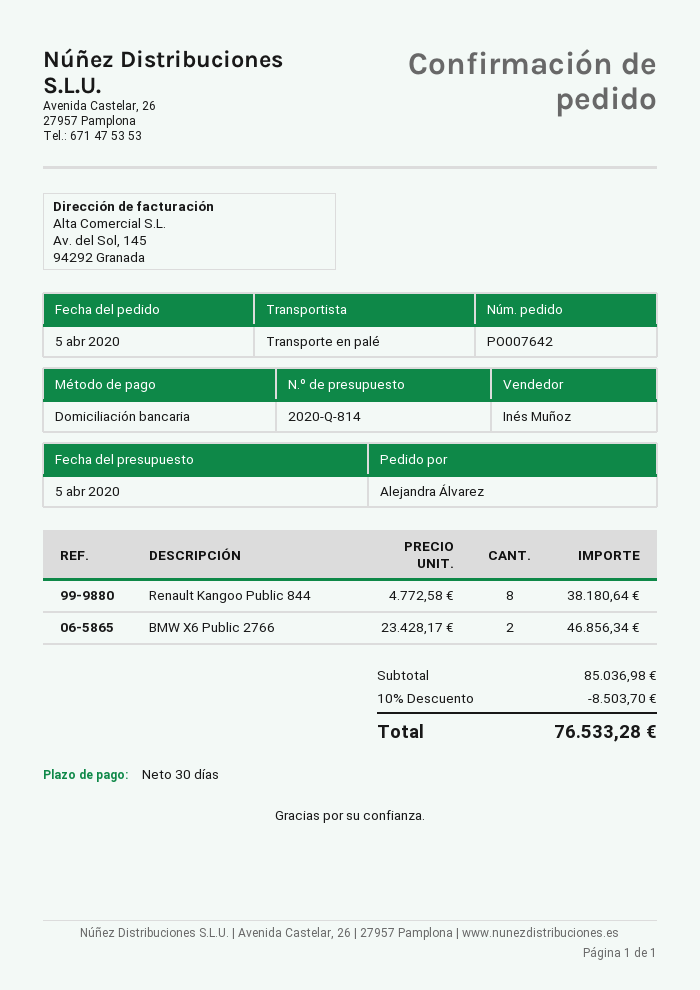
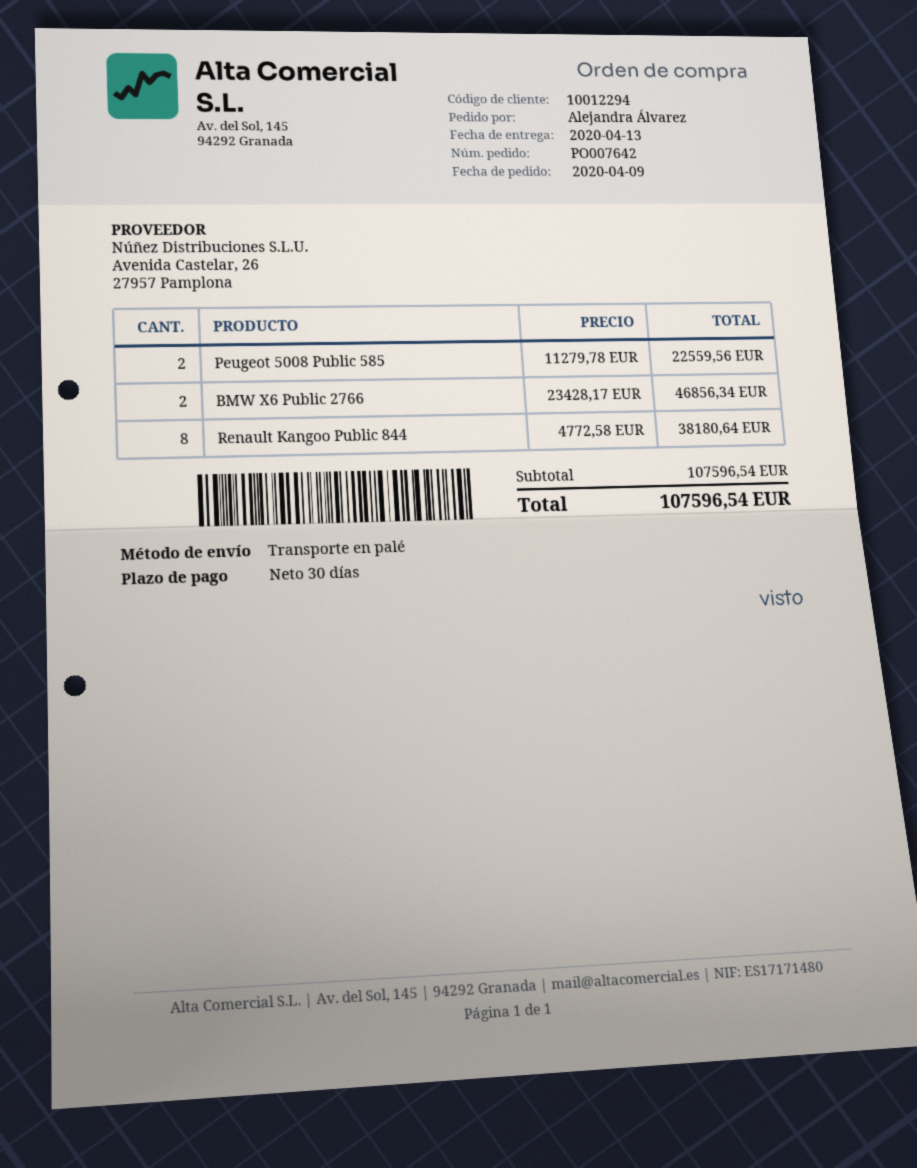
order date: 2020-04-05 -> 2020-04-09
Peugeot 5008 Public 585: none -> 2 x 11279.78 = 22559.56
subtotal: 85036.98 -> 107596.54
discount: 10% = 8503.70 -> none
total: 76533.28 -> 107596.54

